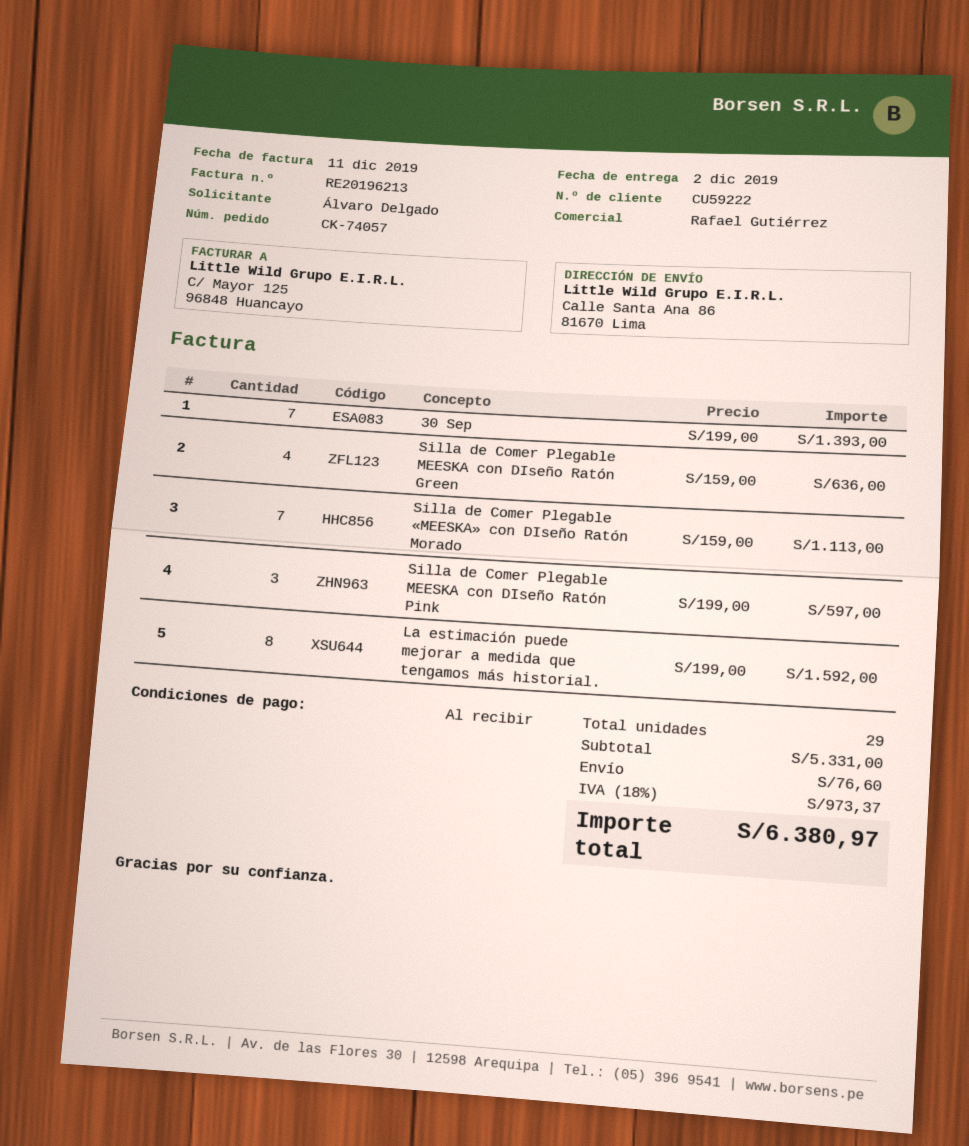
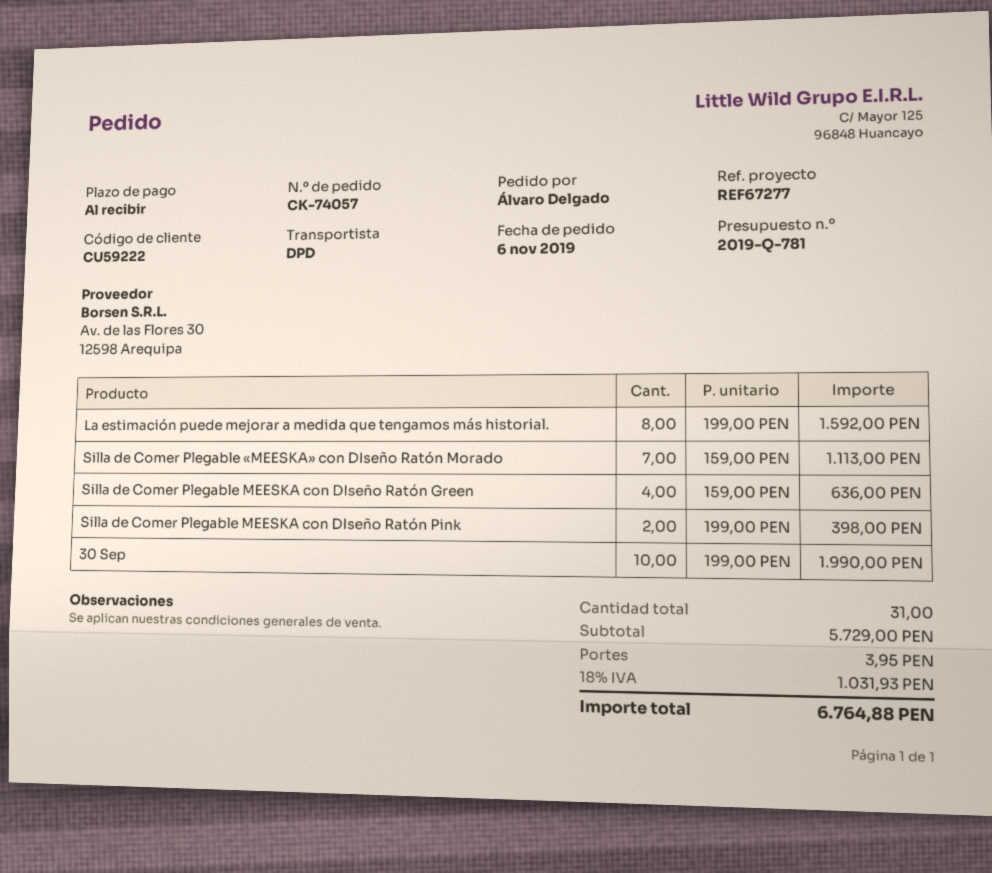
30 Sep: 7 x 199.00 = 1393.00 -> 10 x 199.00 = 1990.00
Silla de Comer Plegable MEESKA con DIseño Ratón Pink: 3 x 199.00 = 597.00 -> 2 x 199.00 = 398.00
total quantity: 29 -> 31
subtotal: 5331.00 -> 5729.00
shipping: 76.60 -> 3.95
tax: 18% = 973.37 -> 18% = 1031.93
total: 6380.97 -> 6764.88

